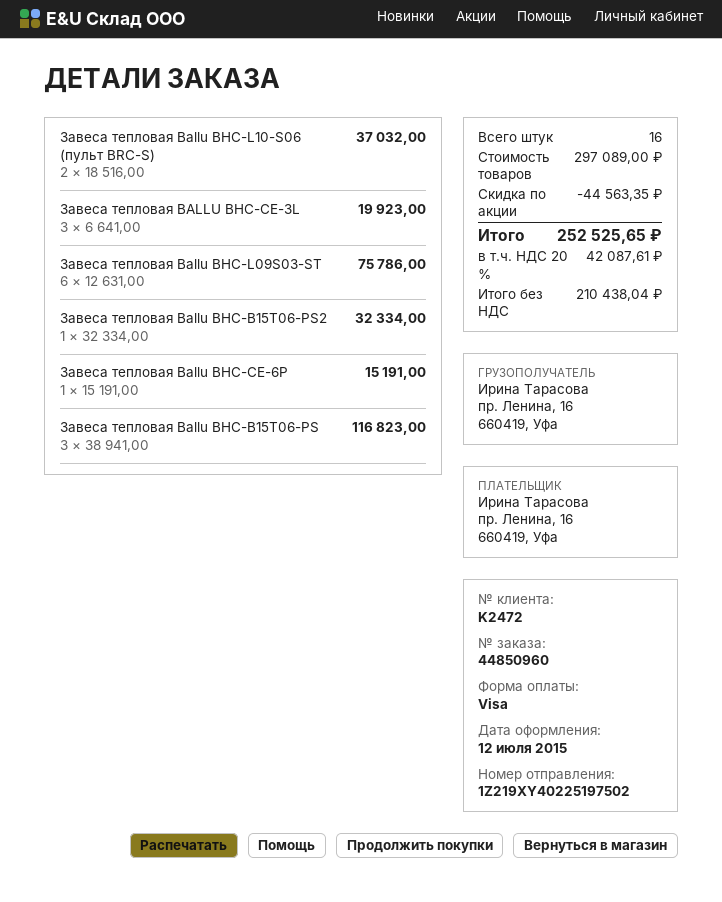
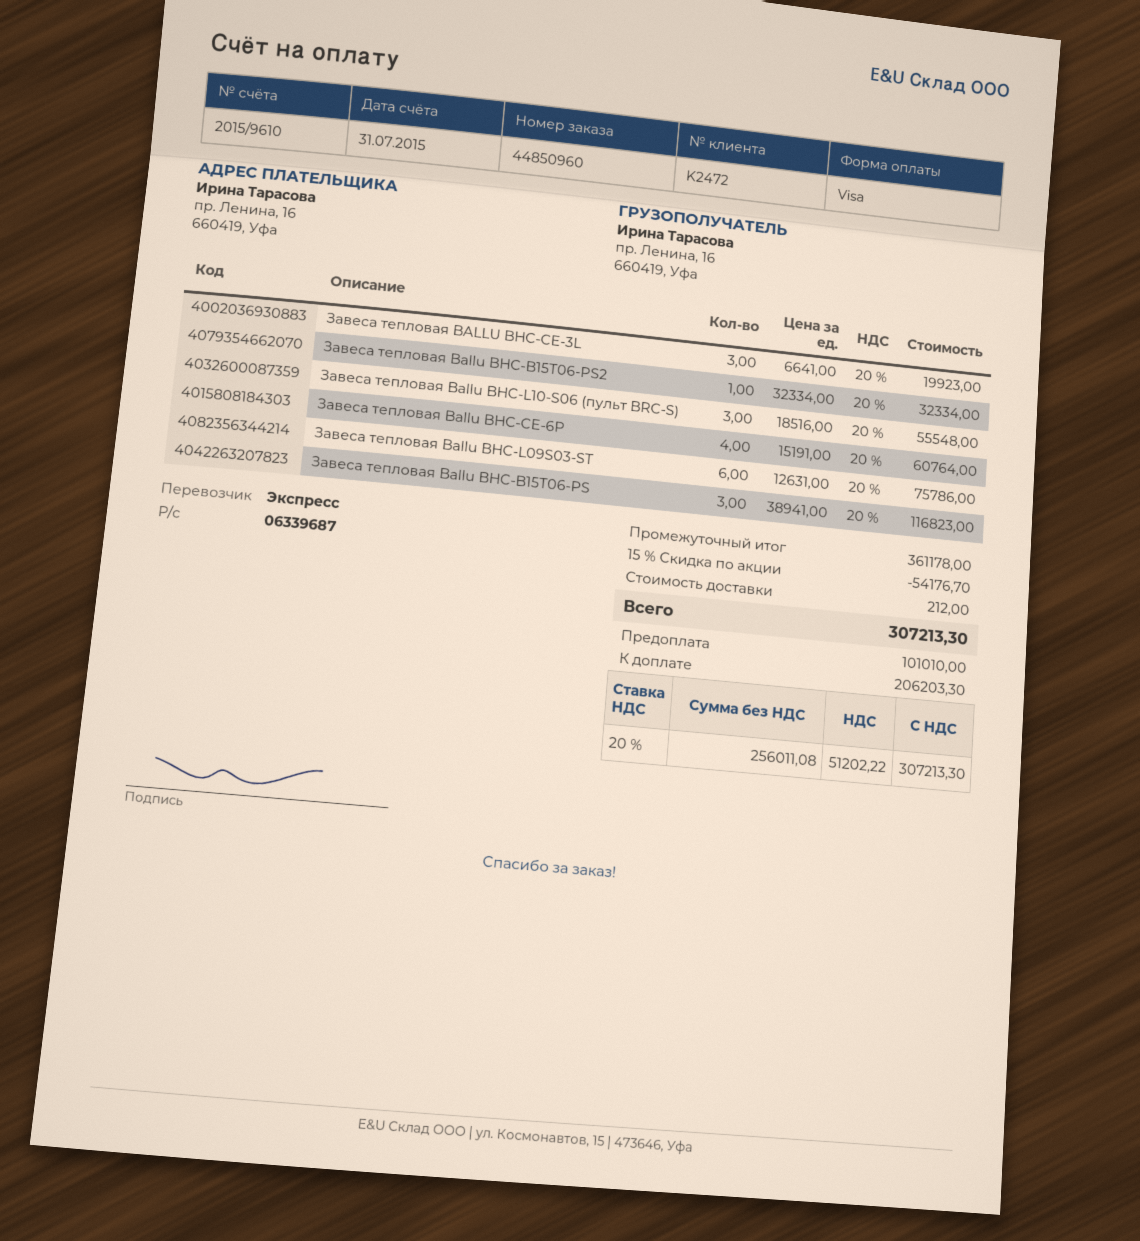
Завеса тепловая Ballu BHC-L10-S06 (пульт BRC-S): 2 x 18516.00 = 37032.00 -> 3 x 18516.00 = 55548.00
Завеса тепловая Ballu BHC-CE-6P: 1 x 15191.00 = 15191.00 -> 4 x 15191.00 = 60764.00
subtotal: 297089.00 -> 361178.00
discount: 44563.35 -> 54176.70
shipping: none -> 212.00
net: 210438.04 -> 256011.08
tax: 20% = 42087.61 -> 20% = 51202.22
total: 252525.65 -> 307213.30

